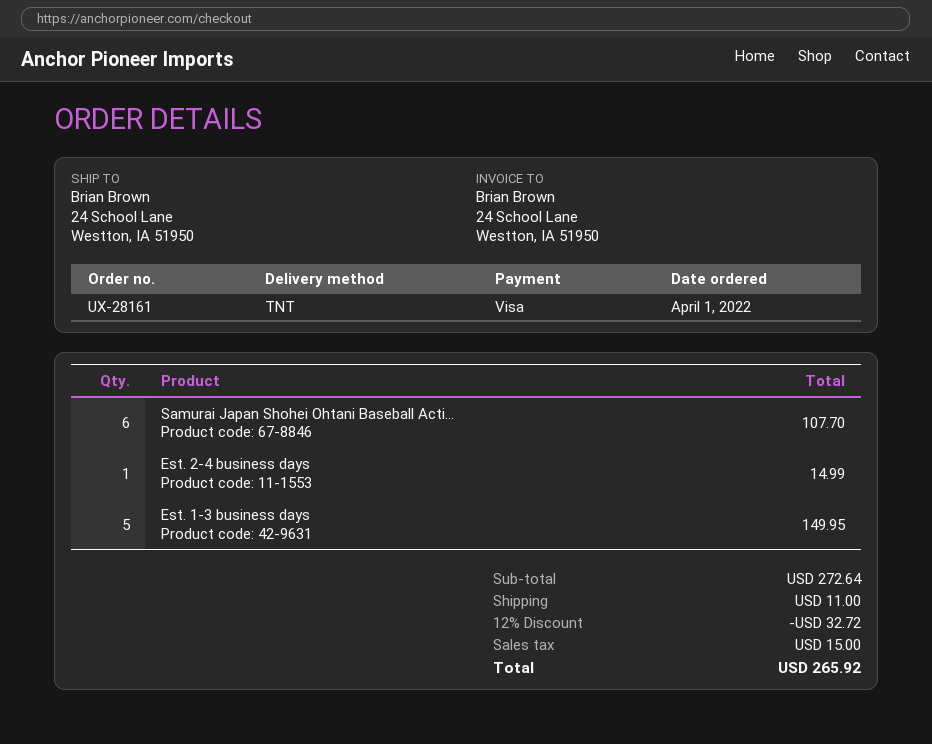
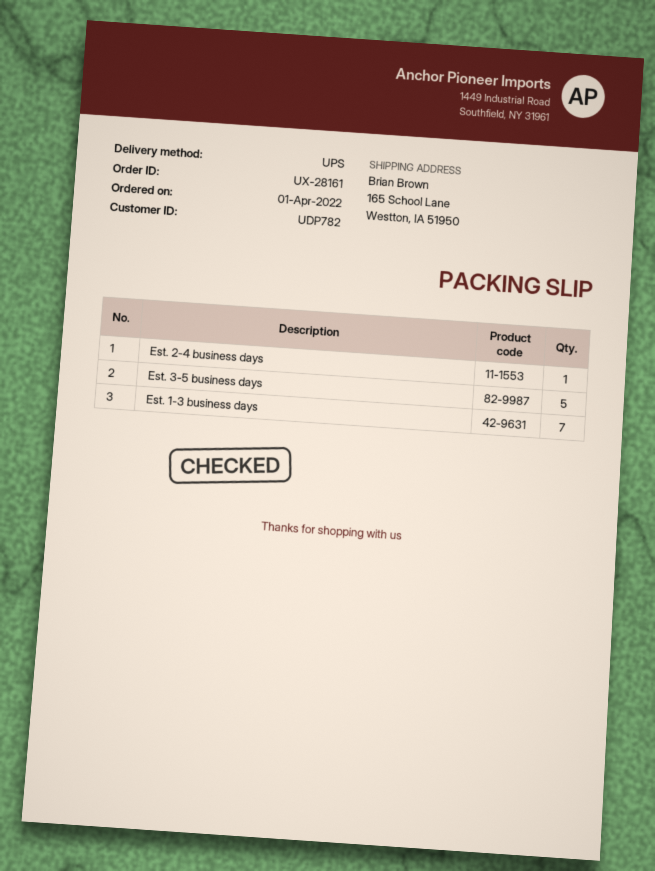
shipping method: TNT -> UPS
ship to: 24 School Lane, Westton, IA 51950 -> 165 School Lane, Westton, IA 51950
Samurai Japan Shohei Ohtani Baseball Acti...: 6 -> none
Est. 1-3 business days: 5 -> 7
Est. 3-5 business days: none -> 5

